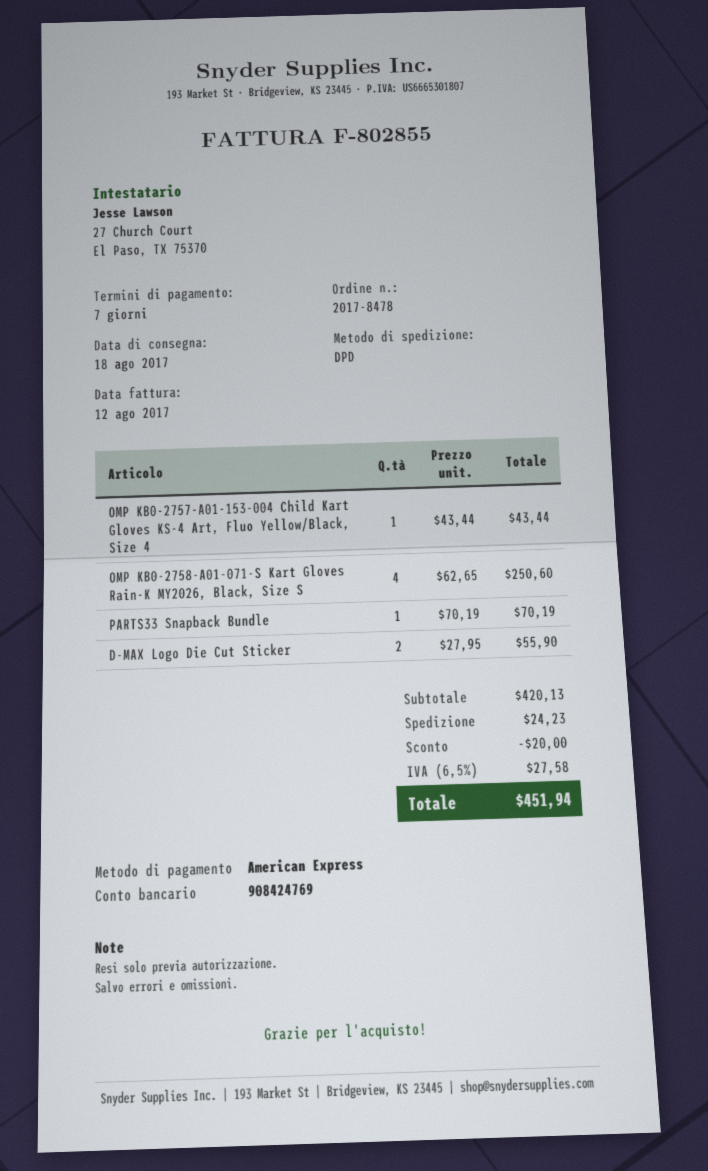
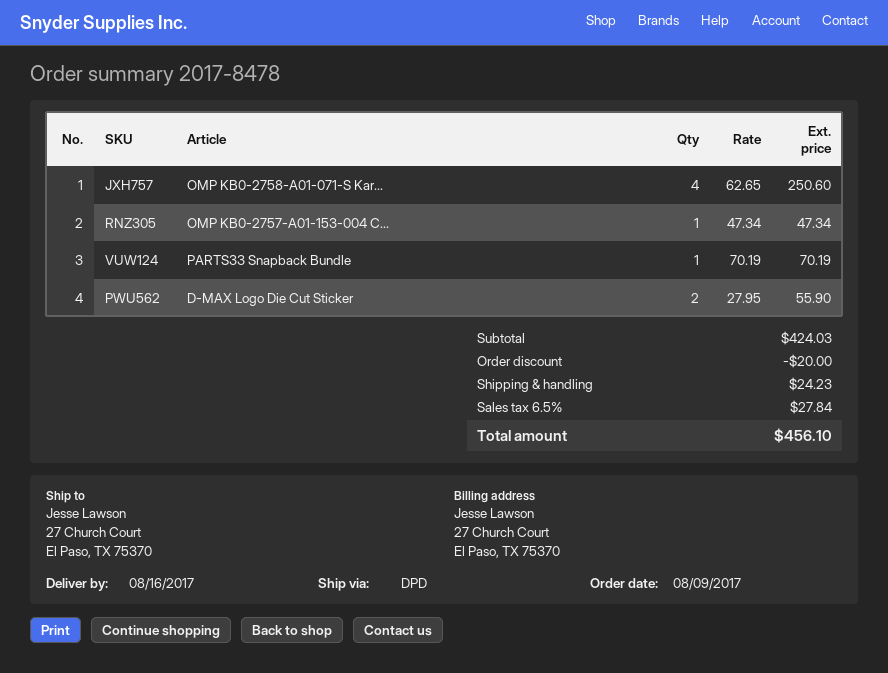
delivery date: 2017-08-18 -> 2017-08-16
OMP KB0-2757-A01-153-004 Child Kart Gloves KS-4 Art, Fluo Yellow/Black, Size 4: 1 x 43.44 = 43.44 -> 1 x 47.34 = 47.34
subtotal: 420.13 -> 424.03
tax: 6.5% = 27.58 -> 6.5% = 27.84
total: 451.94 -> 456.10

